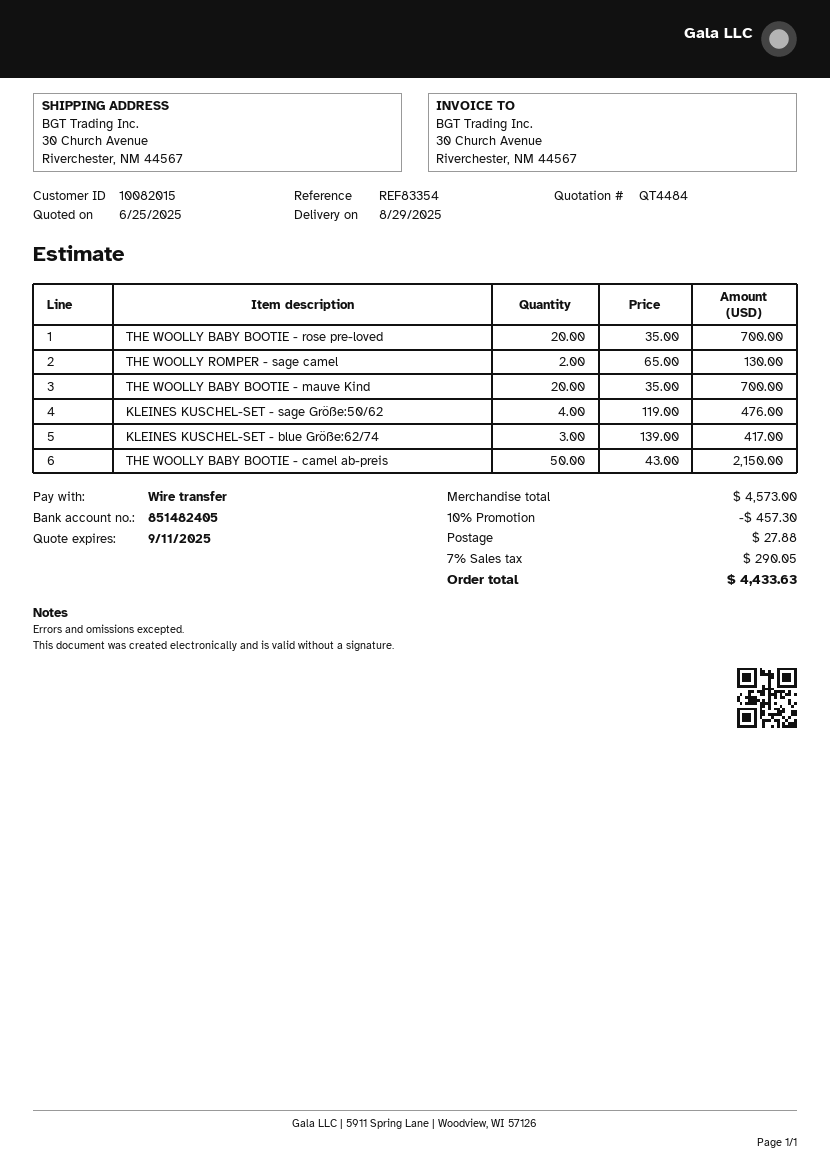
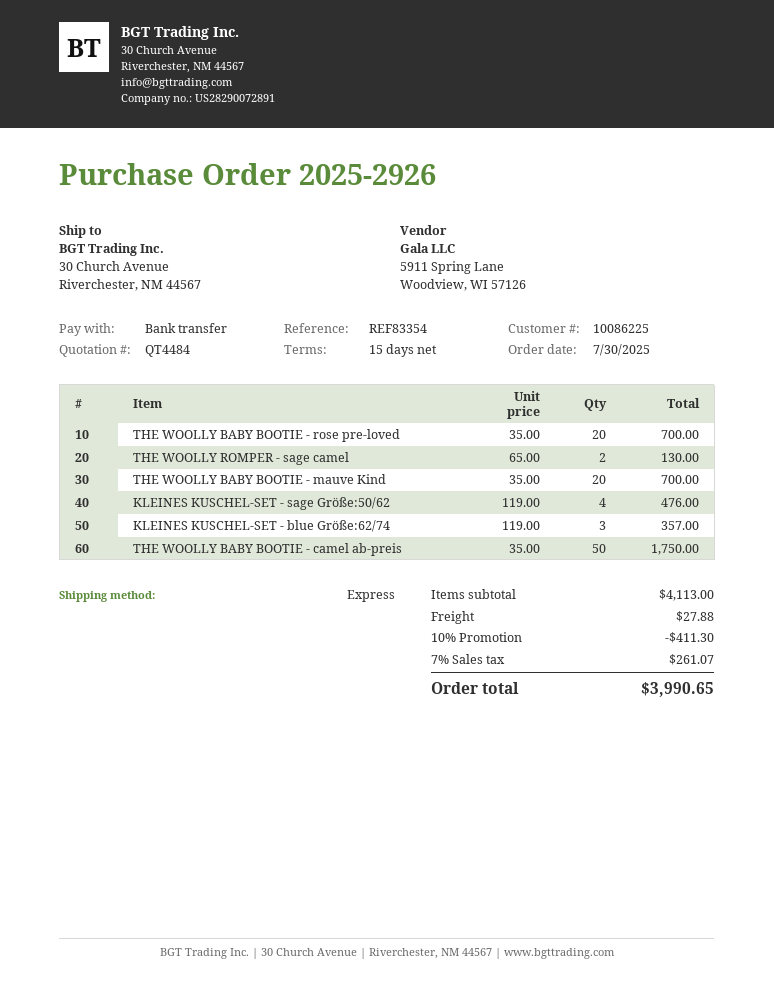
customer number: 10082015 -> 10086225
KLEINES KUSCHEL-SET - blue Größe:62/74: 3 x 139.00 = 417.00 -> 3 x 119.00 = 357.00
THE WOOLLY BABY BOOTIE - camel ab-preis: 50 x 43.00 = 2150.00 -> 50 x 35.00 = 1750.00
subtotal: 4573.00 -> 4113.00
discount: 10% = 457.30 -> 10% = 411.30
tax: 7% = 290.05 -> 7% = 261.07
total: 4433.63 -> 3990.65

